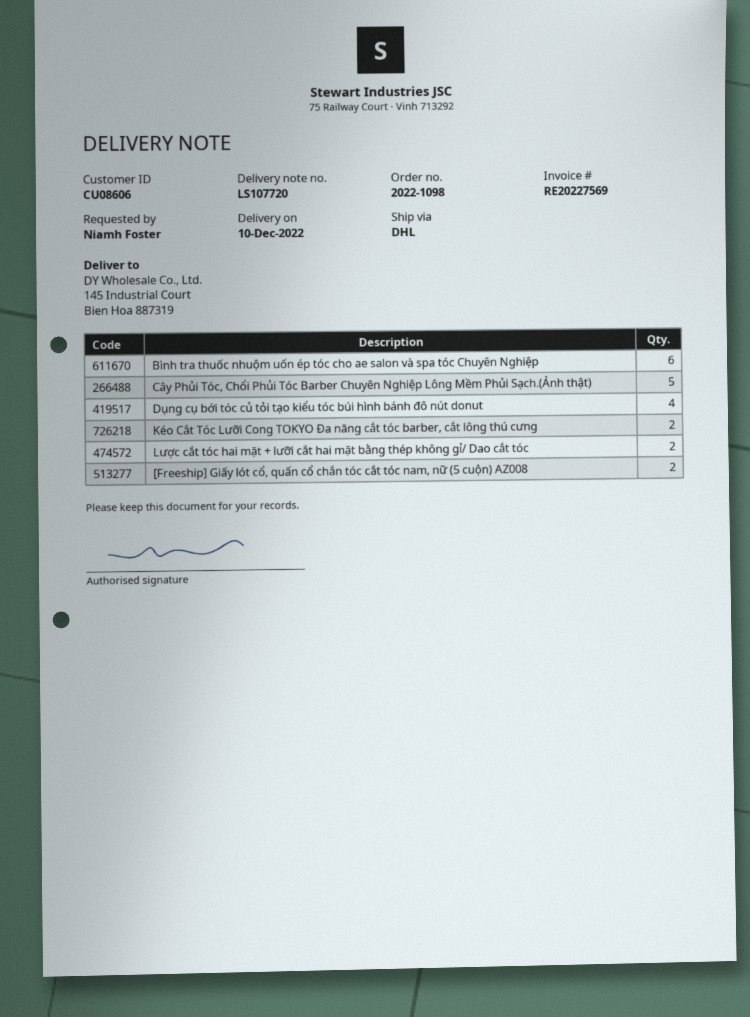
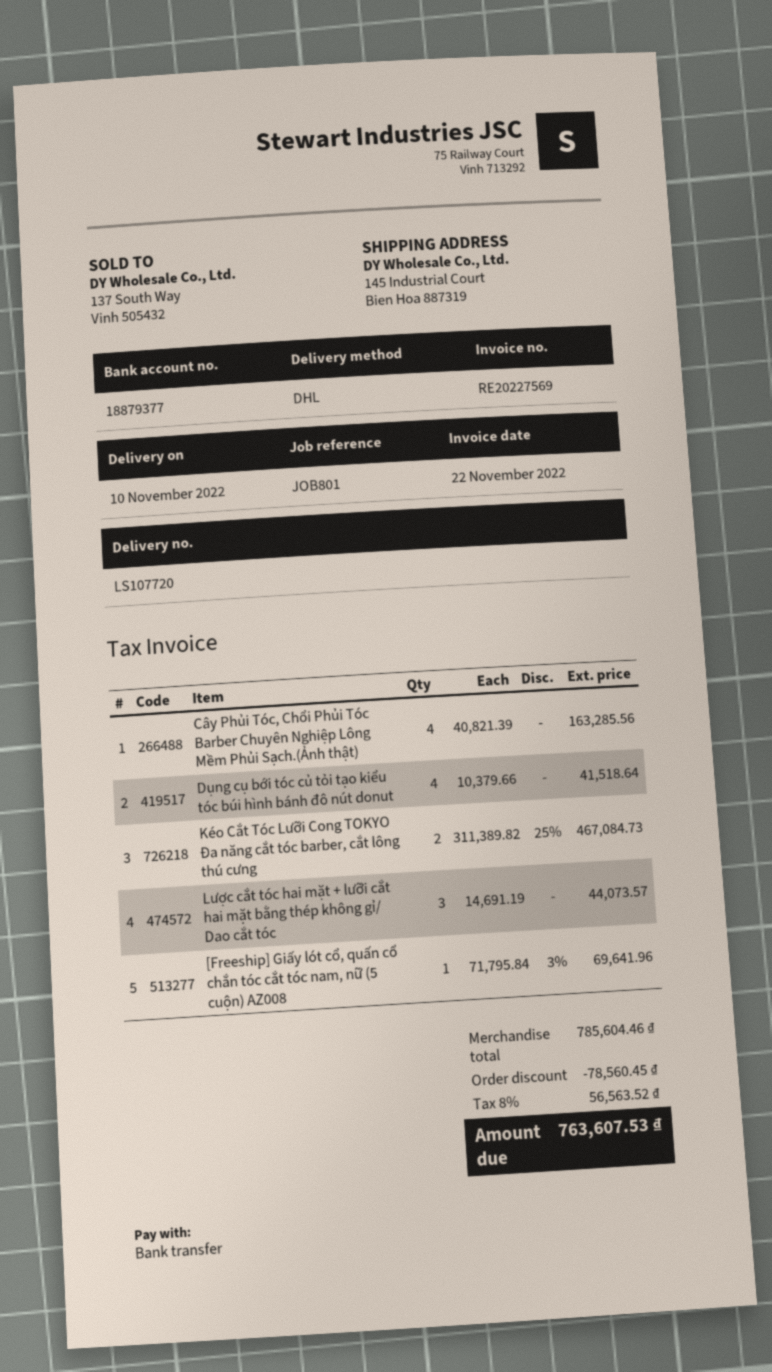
delivery date: 2022-12-10 -> 2022-11-10
Bình tra thuốc nhuộm uốn ép tóc cho ae salon và spa tóc Chuyên Nghiệp: 6 -> none
Cây Phủi Tóc, Chổi Phủi Tóc Barber Chuyên Nghiệp Lông Mềm Phủi Sạch.(Ảnh thật): 5 -> 4
Lược cắt tóc hai mặt + lưỡi cắt hai mặt bằng thép không gỉ/ Dao cắt tóc: 2 -> 3
[Freeship] Giấy lót cổ, quấn cổ chắn tóc cắt tóc nam, nữ (5 cuộn) AZ008: 2 -> 1

